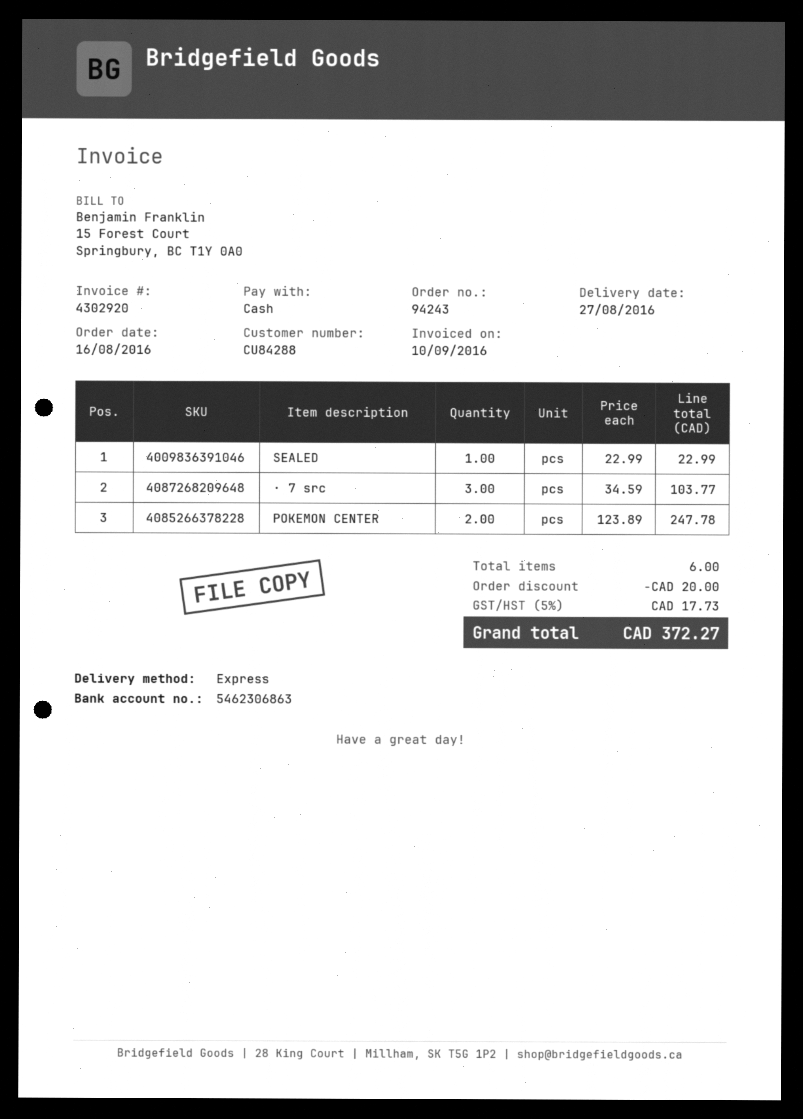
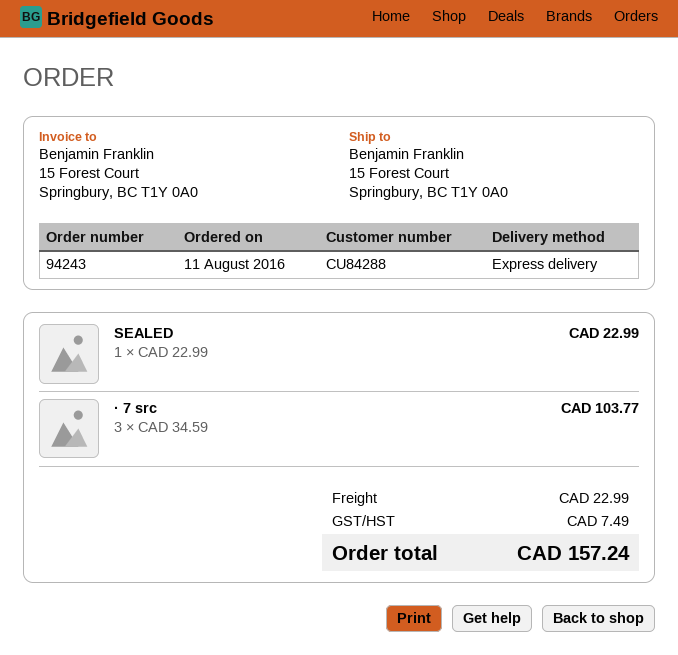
order date: 2016-08-16 -> 2016-08-11
POKEMON CENTER: 2 x 123.89 = 247.78 -> none
discount: 20.00 -> none
shipping: none -> 22.99
tax: 17.73 -> 7.49
total: 372.27 -> 157.24

